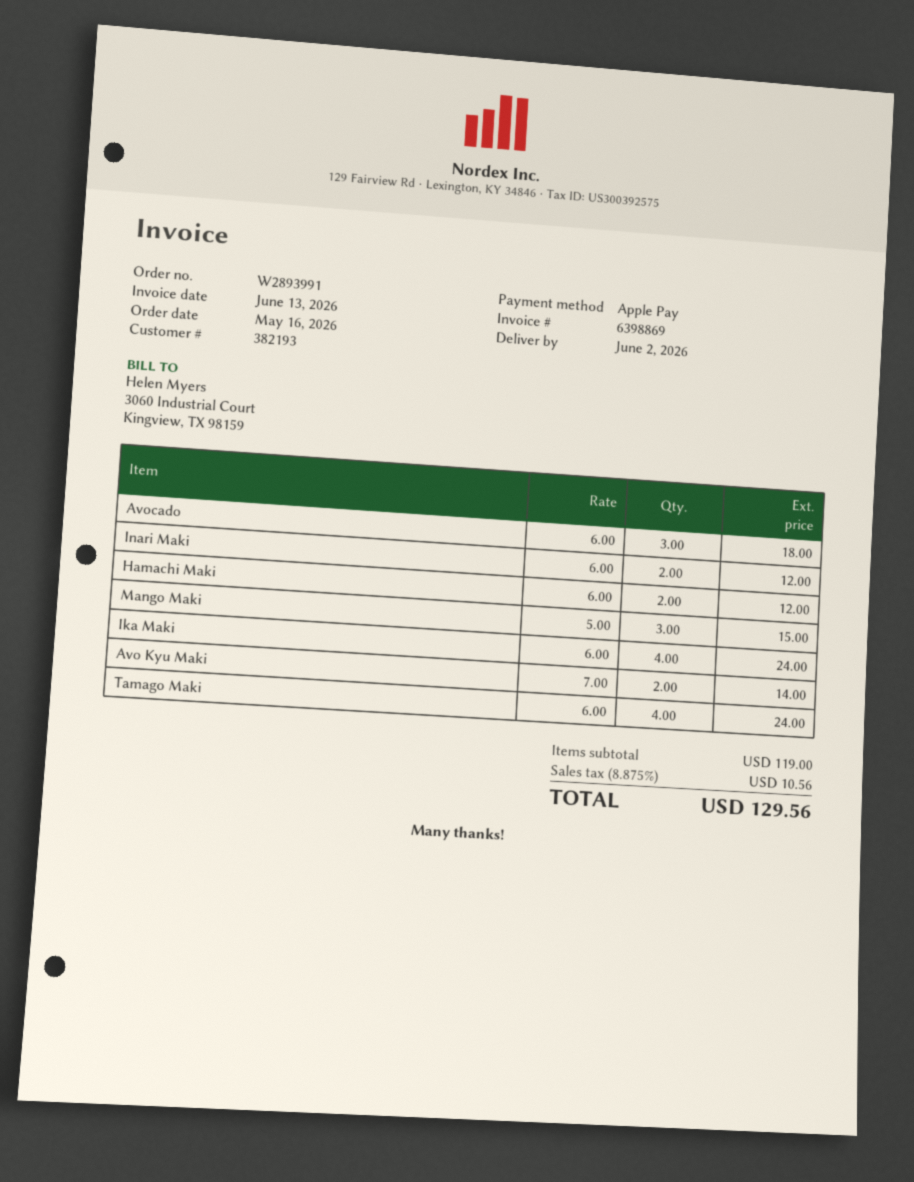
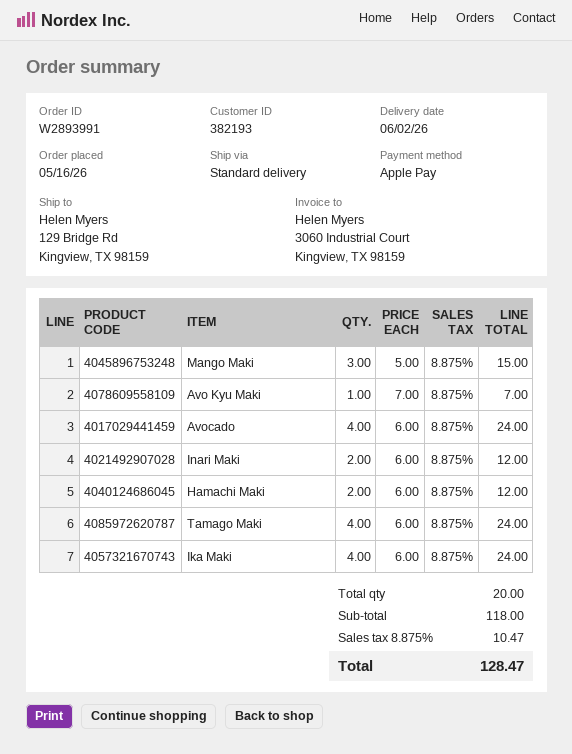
Avocado: 3 x 6.00 = 18.00 -> 4 x 6.00 = 24.00
Avo Kyu Maki: 2 x 7.00 = 14.00 -> 1 x 7.00 = 7.00
subtotal: 119.00 -> 118.00
tax: 8.875% = 10.56 -> 8.875% = 10.47
total: 129.56 -> 128.47

